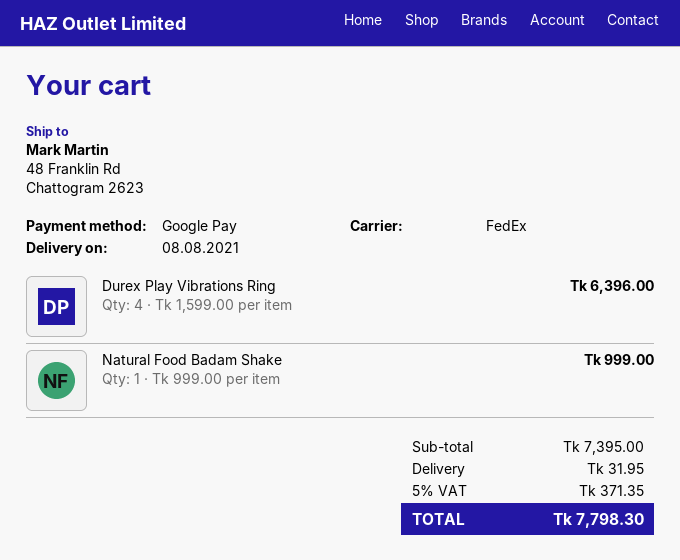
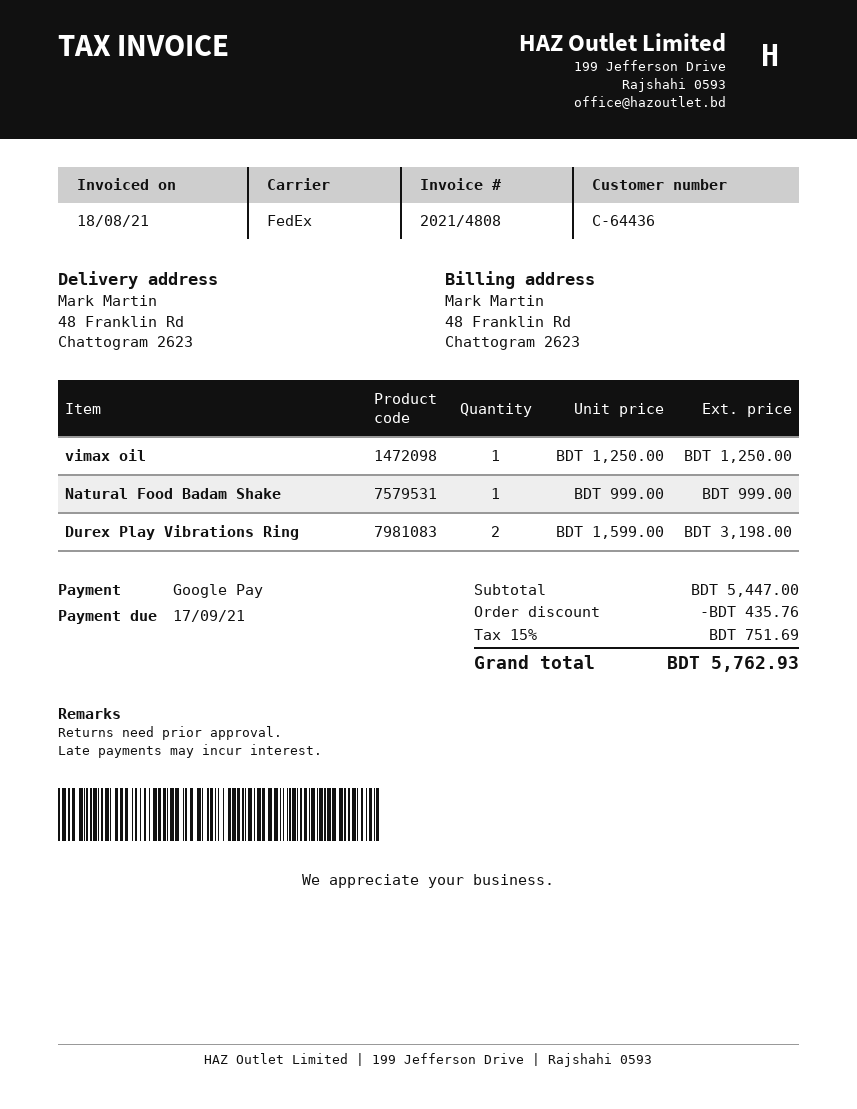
Durex Play Vibrations Ring: 4 x 1599.00 = 6396.00 -> 2 x 1599.00 = 3198.00
vimax oil: none -> 1 x 1250.00 = 1250.00
subtotal: 7395.00 -> 5447.00
discount: none -> 435.76
shipping: 31.95 -> none
tax: 5% = 371.35 -> 15% = 751.69
total: 7798.30 -> 5762.93

